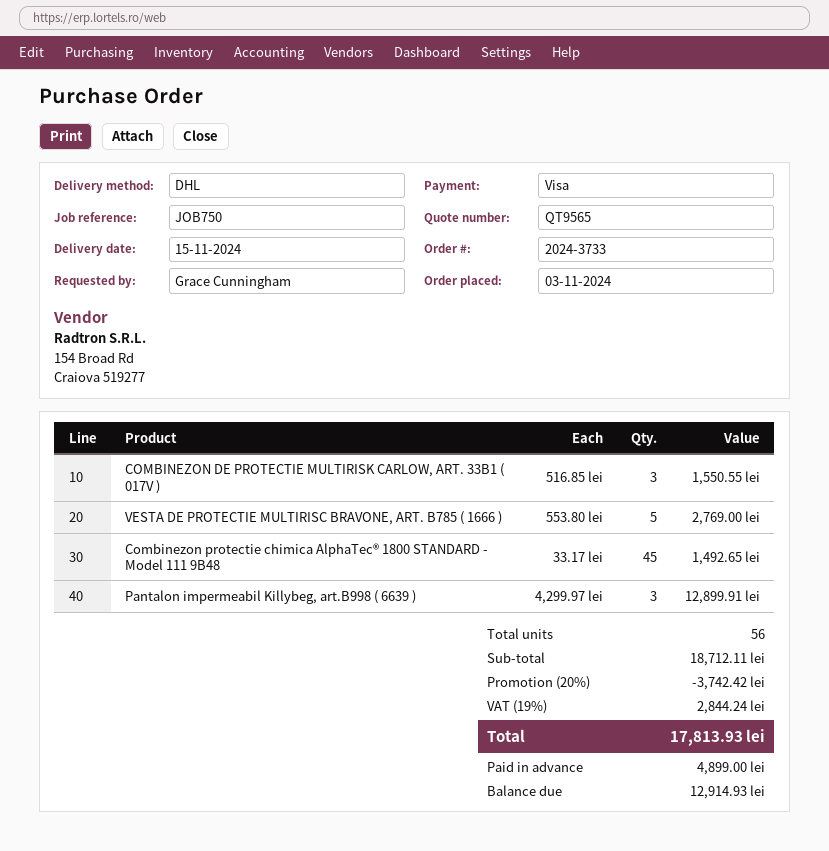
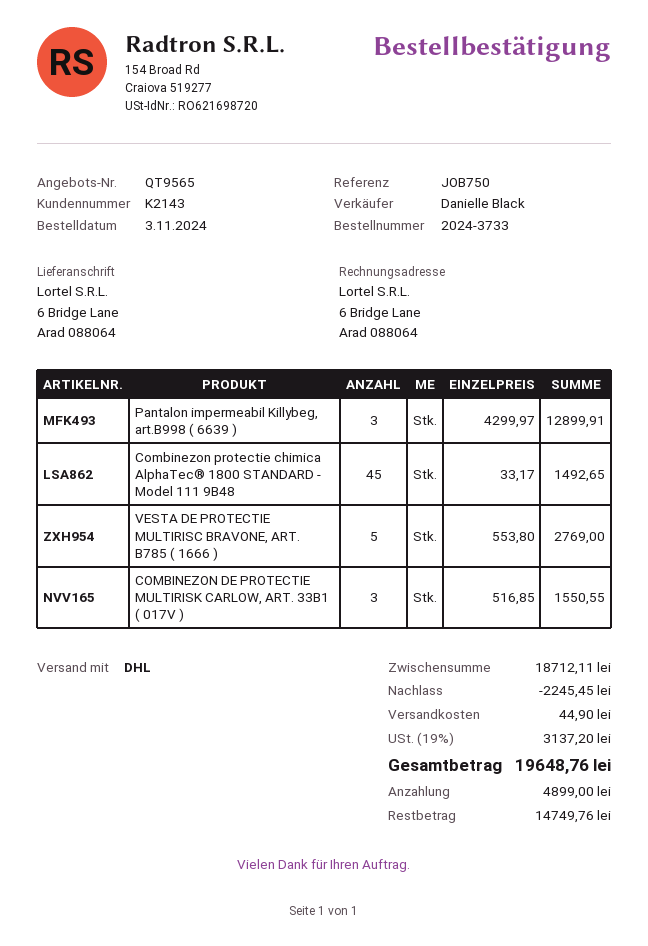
discount: 3742.42 -> 2245.45
shipping: none -> 44.90
tax: 19% = 2844.24 -> 19% = 3137.20
total: 17813.93 -> 19648.76
balance: 12914.93 -> 14749.76

